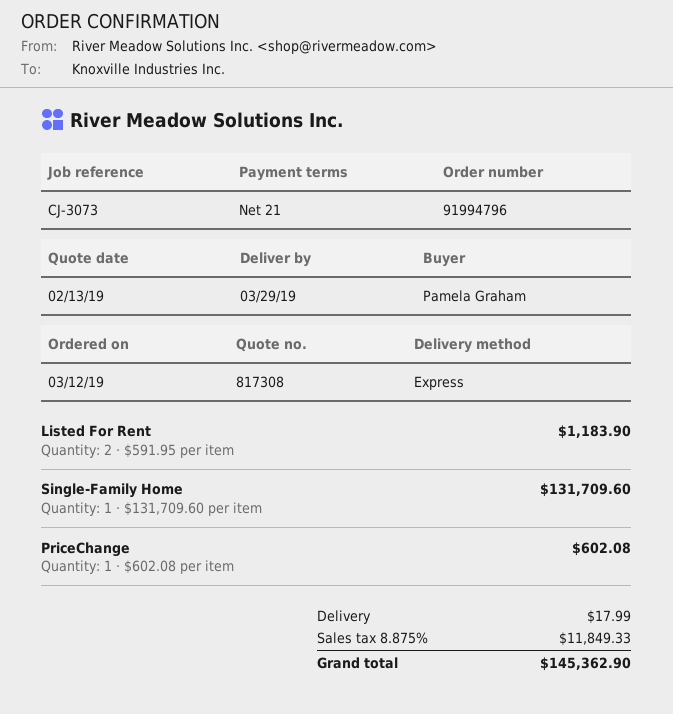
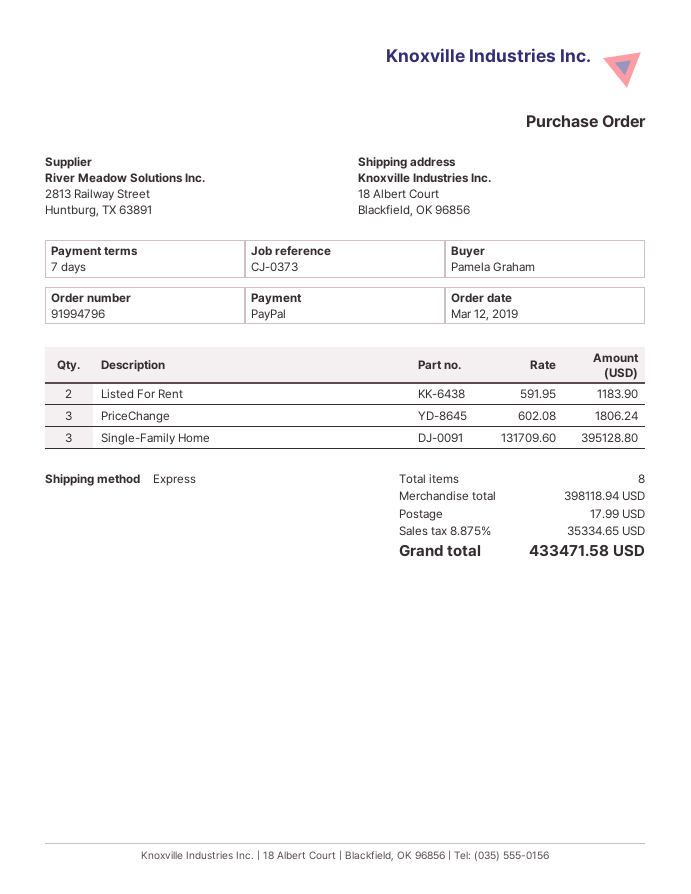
payment terms: 21 days -> 7 days
reference: CJ-3073 -> CJ-0373
Single-Family Home: 1 x 131709.60 = 131709.60 -> 3 x 131709.60 = 395128.80
PriceChange: 1 x 602.08 = 602.08 -> 3 x 602.08 = 1806.24
tax: 8.875% = 11849.33 -> 8.875% = 35334.65
total: 145362.90 -> 433471.58

